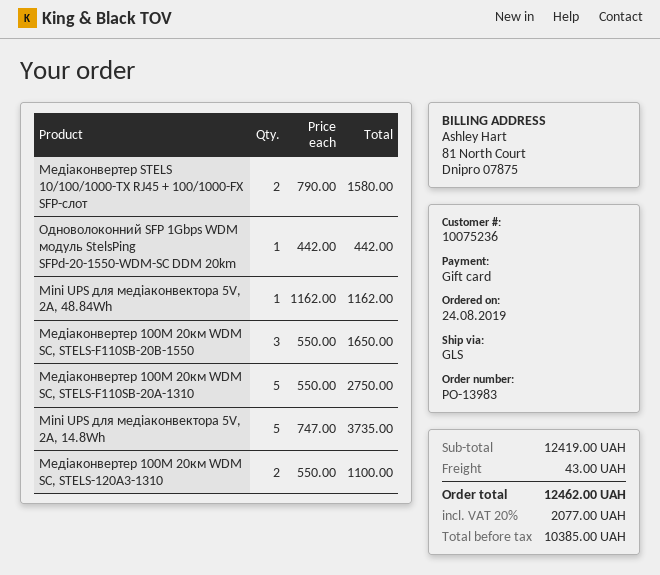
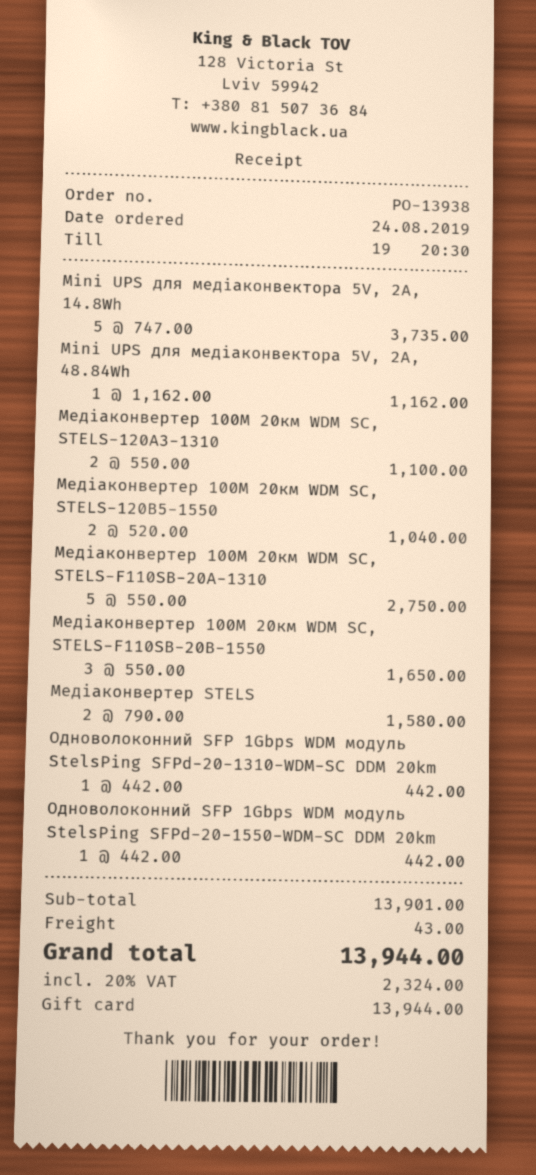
order number: PO-13983 -> PO-13938
Медiаконвертер 100M 20км WDM SC, STELS-120B5-1550: none -> 2 x 520.00 = 1040.00
Одноволоконний SFP 1Gbps WDM модуль StelsPing SFPd-20-1310-WDM-SC DDM 20km: none -> 1 x 442.00 = 442.00
subtotal: 12419.00 -> 13901.00
tax: 20% = 2077.00 -> 20% = 2324.00
total: 12462.00 -> 13944.00

